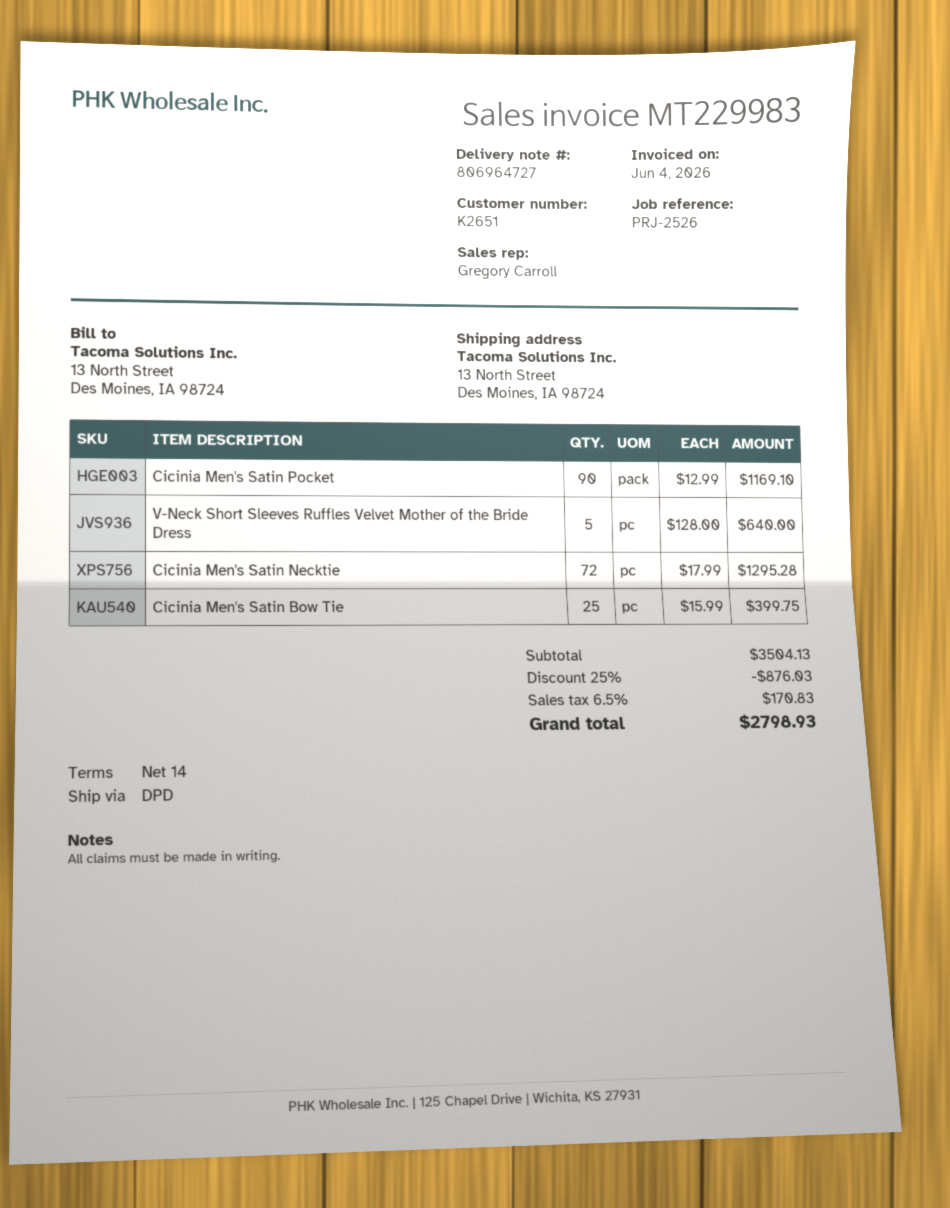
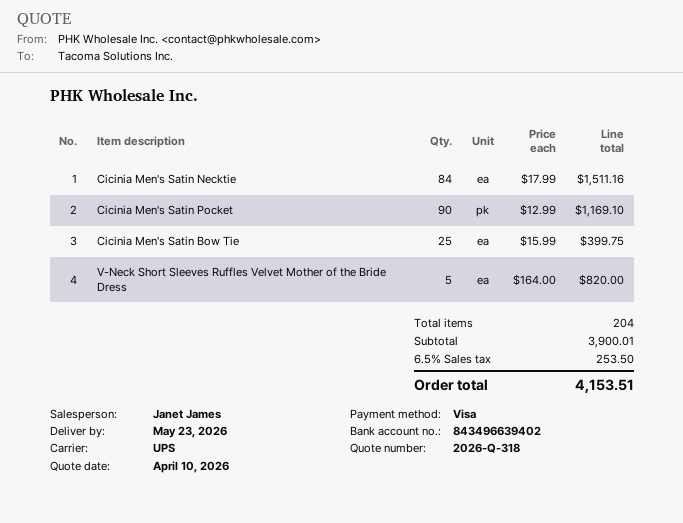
sales rep: Gregory Carroll -> Janet James
shipping method: DPD -> UPS
V-Neck Short Sleeves Ruffles Velvet Mother of the Bride Dress: 5 x 128.00 = 640.00 -> 5 x 164.00 = 820.00
Cicinia Men's Satin Necktie: 72 x 17.99 = 1295.28 -> 84 x 17.99 = 1511.16
subtotal: 3504.13 -> 3900.01
discount: 25% = 876.03 -> none
tax: 6.5% = 170.83 -> 6.5% = 253.50
total: 2798.93 -> 4153.51

